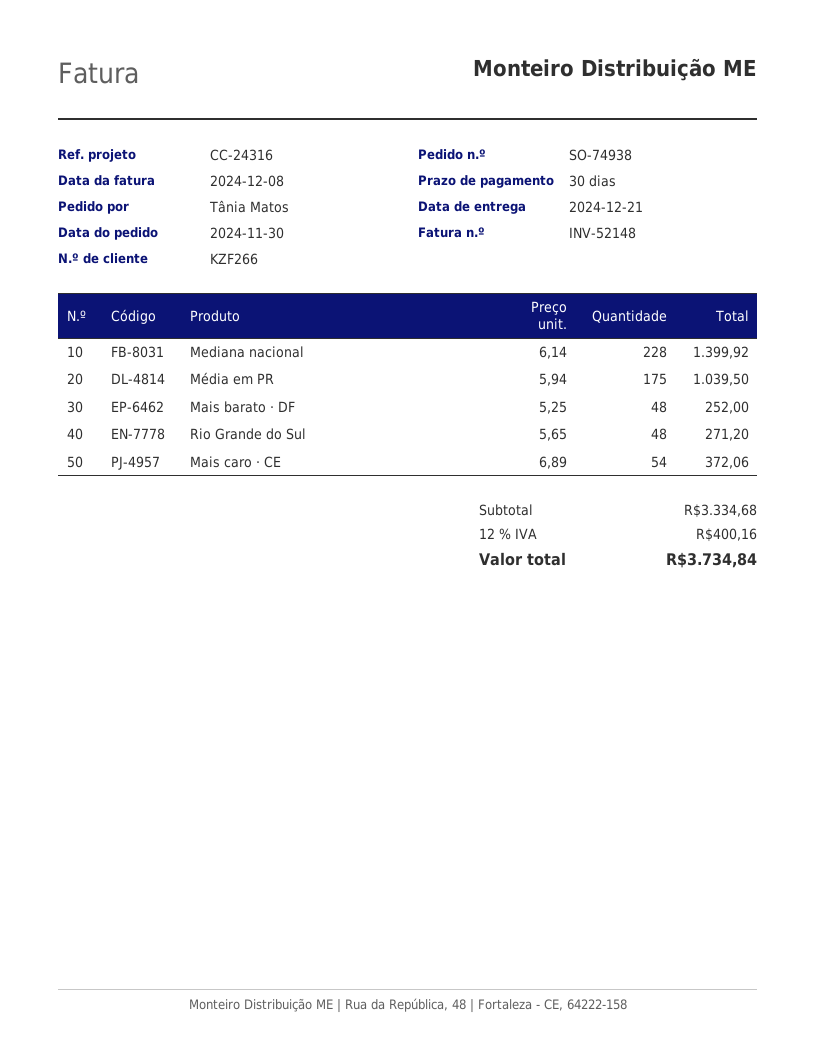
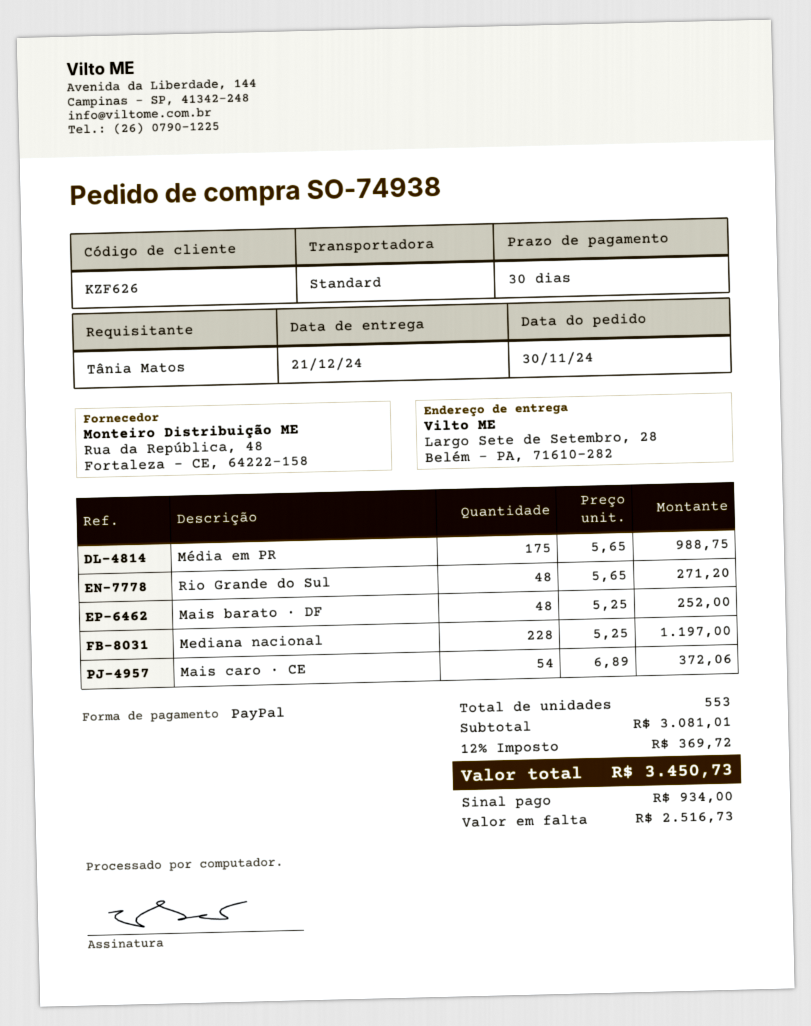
customer number: KZF266 -> KZF626
Mediana nacional: 228 x 6.14 = 1399.92 -> 228 x 5.25 = 1197.00
Média em PR: 175 x 5.94 = 1039.50 -> 175 x 5.65 = 988.75
subtotal: 3334.68 -> 3081.01
tax: 12% = 400.16 -> 12% = 369.72
total: 3734.84 -> 3450.73

